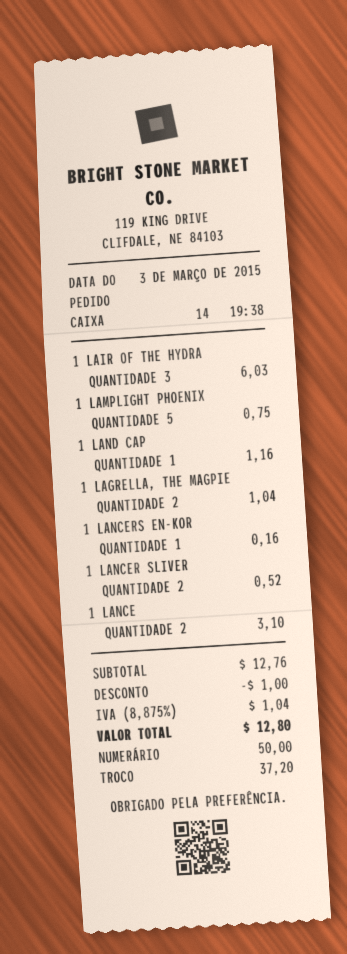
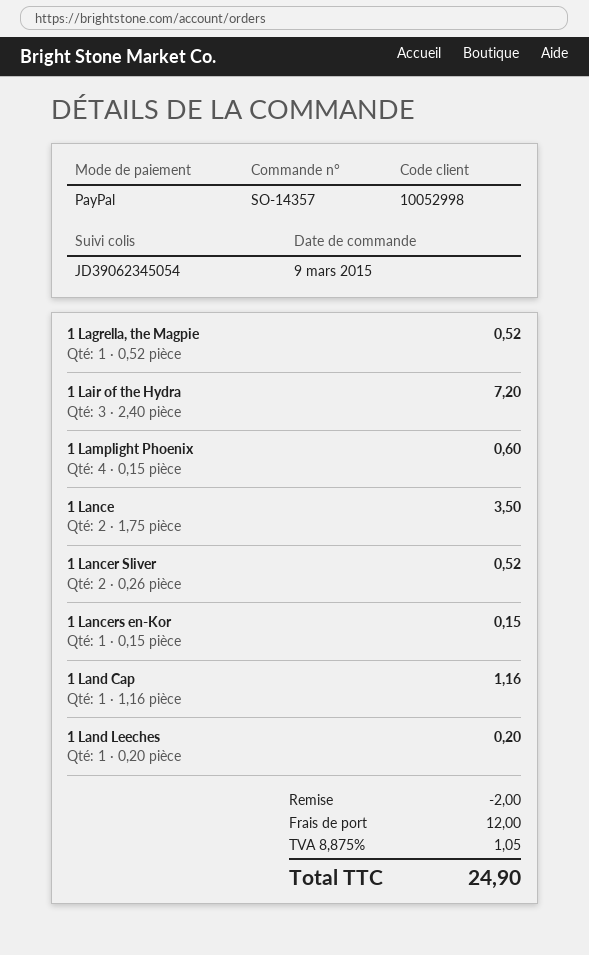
order date: 2015-03-03 -> 2015-03-09
payment method: cash -> PayPal
1 LAIR OF THE HYDRA: 3 for 6.03 -> 3 for 7.20
1 LAMPLIGHT PHOENIX: 5 for 0.75 -> 4 for 0.60
1 LAGRELLA, THE MAGPIE: 2 for 1.04 -> 1 for 0.52
1 LANCERS EN-KOR: 1 for 0.16 -> 1 for 0.15
1 LANCE: 2 for 3.10 -> 2 for 3.50
1 Land Leeches: none -> 1 for 0.20
discount: 1.00 -> 2.00
shipping: none -> 12.00
tax: 8.875% = 1.04 -> 8.875% = 1.05
total: 12.80 -> 24.90

